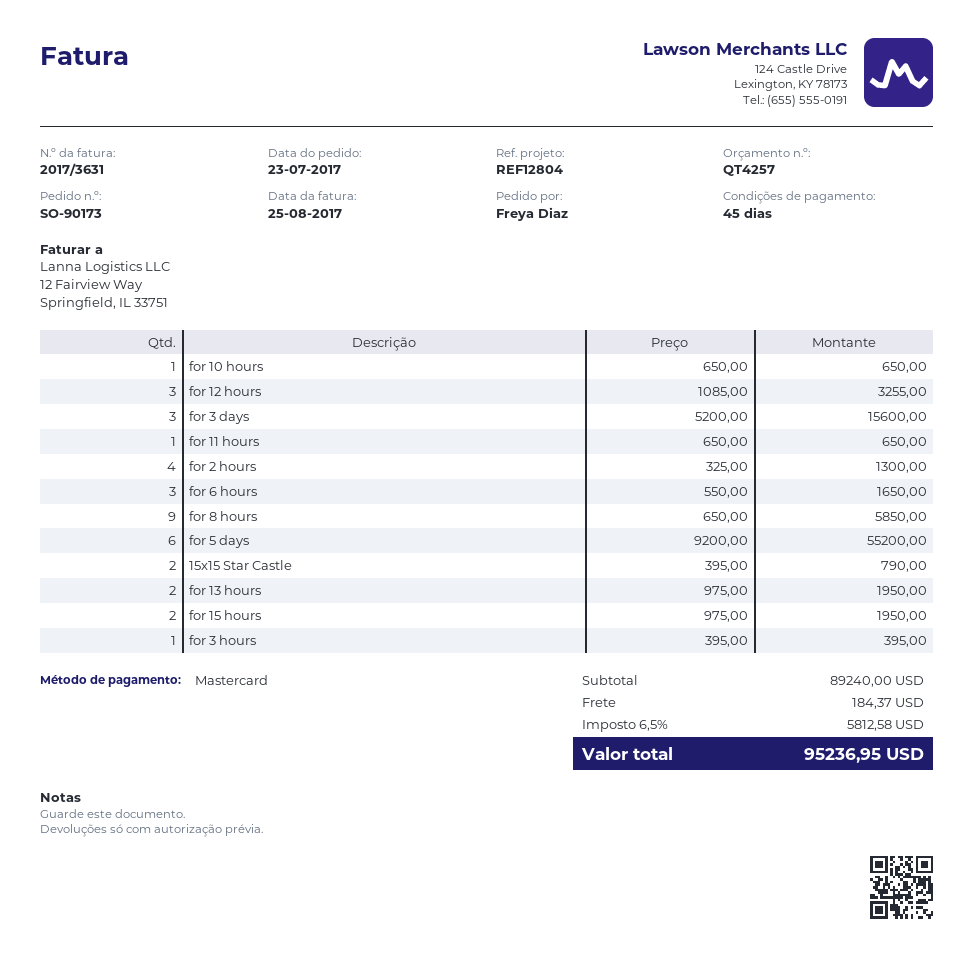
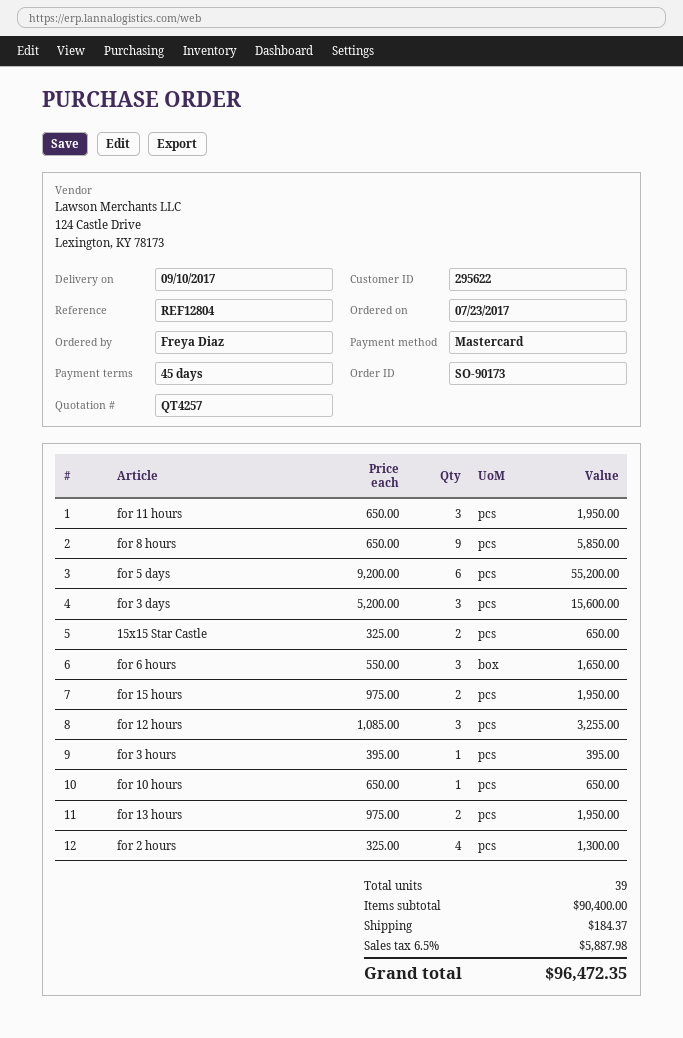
for 11 hours: 1 x 650.00 = 650.00 -> 3 x 650.00 = 1950.00
15x15 Star Castle: 2 x 395.00 = 790.00 -> 2 x 325.00 = 650.00
subtotal: 89240.00 -> 90400.00
tax: 6.5% = 5812.58 -> 6.5% = 5887.98
total: 95236.95 -> 96472.35

